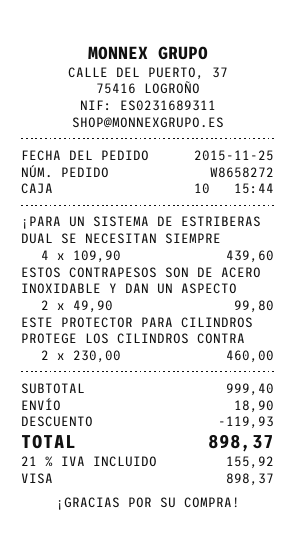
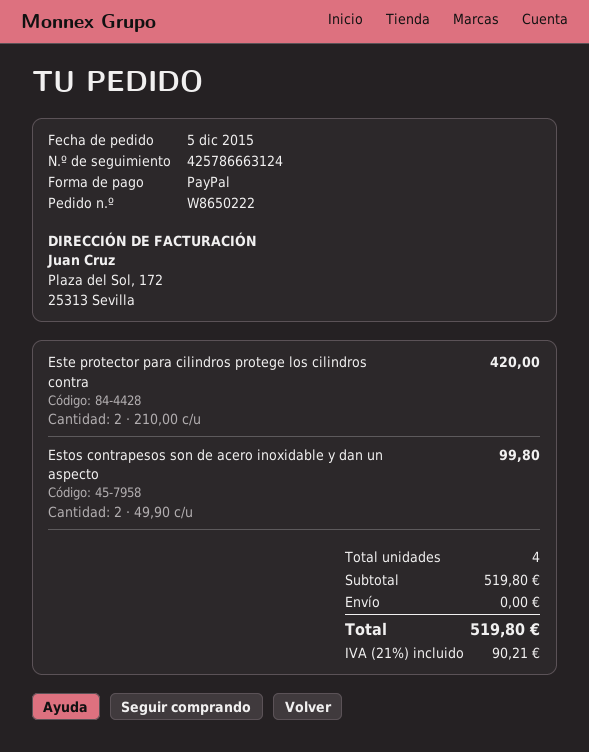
order number: W8658272 -> W8650222
order date: 2015-11-25 -> 2015-12-05
payment method: Visa -> PayPal
¡PARA UN SISTEMA DE ESTRIBERAS DUAL SE NECESITAN SIEMPRE: 4 x 109.90 = 439.60 -> none
ESTE PROTECTOR PARA CILINDROS PROTEGE LOS CILINDROS CONTRA: 2 x 230.00 = 460.00 -> 2 x 210.00 = 420.00
subtotal: 999.40 -> 519.80
discount: 119.93 -> none
shipping: 18.90 -> 0.00
tax: 21% = 155.92 -> 21% = 90.21
total: 898.37 -> 519.80

